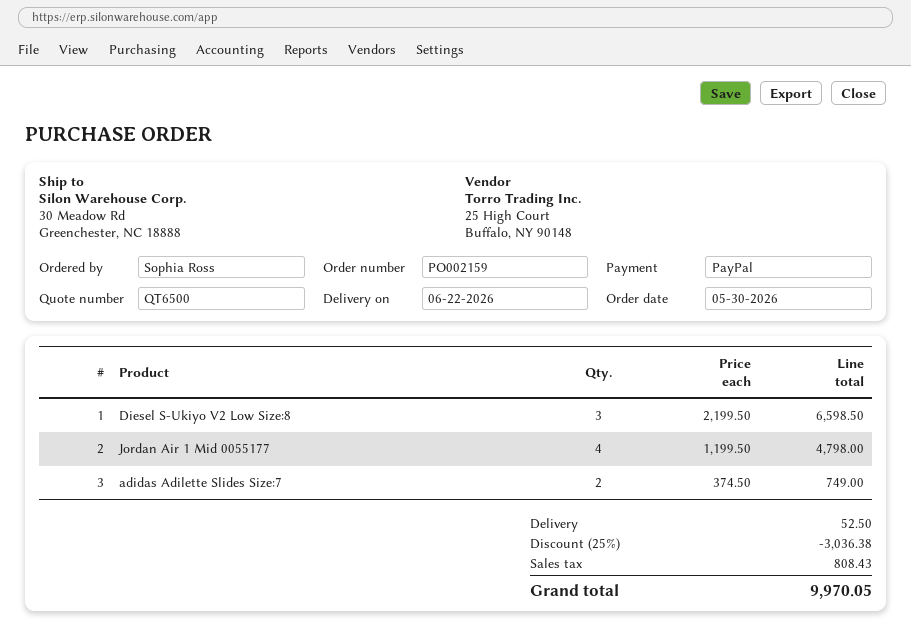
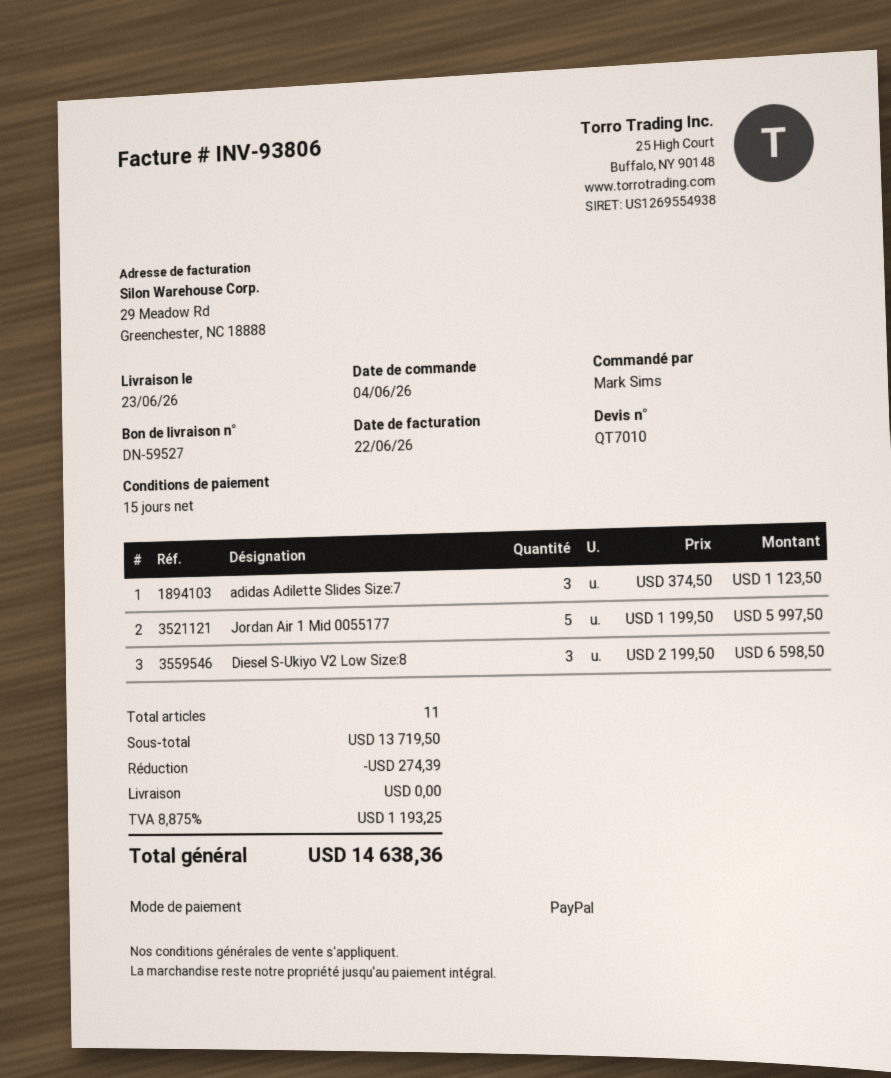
quote number: QT6500 -> QT7010
order date: 2026-05-30 -> 2026-06-04
delivery date: 2026-06-22 -> 2026-06-23
ordered by: Sophia Ross -> Mark Sims
Jordan Air 1 Mid 0055177: 4 x 1199.50 = 4798.00 -> 5 x 1199.50 = 5997.50
adidas Adilette Slides Size:7: 2 x 374.50 = 749.00 -> 3 x 374.50 = 1123.50
discount: 3036.38 -> 274.39
shipping: 52.50 -> 0.00
tax: 808.43 -> 1193.25
total: 9970.05 -> 14638.36

